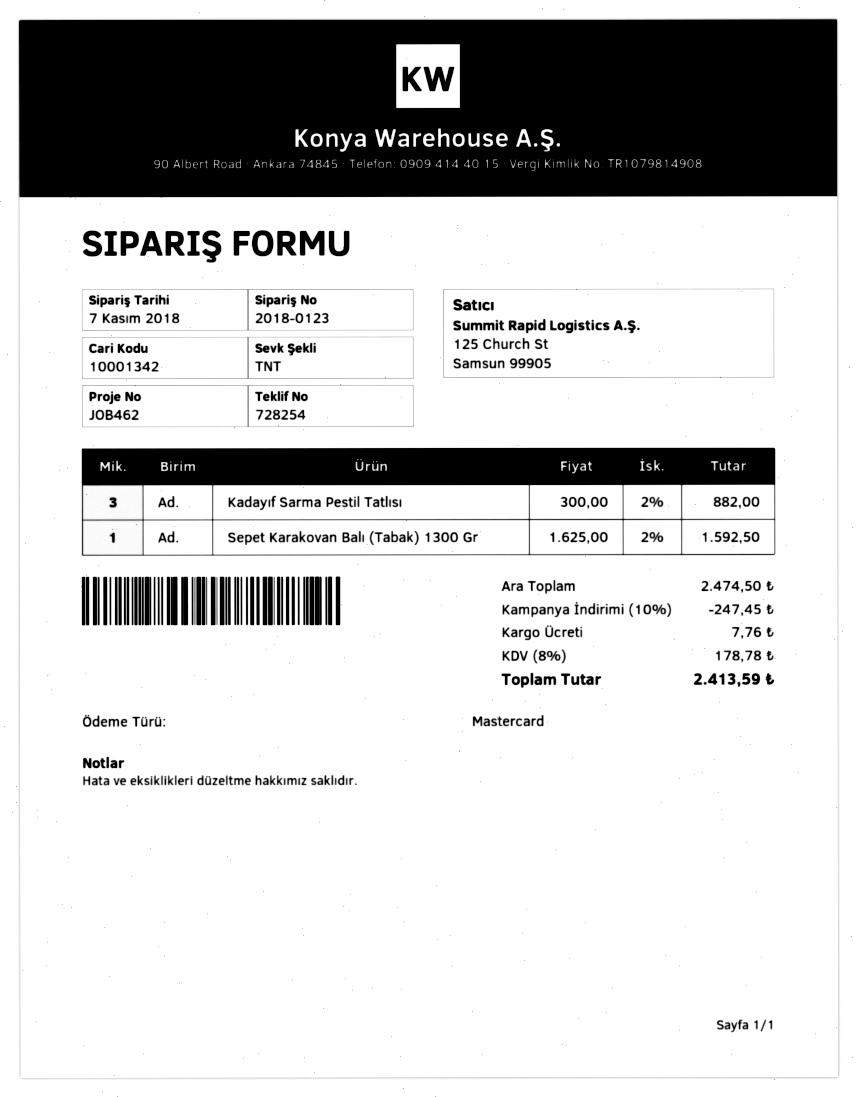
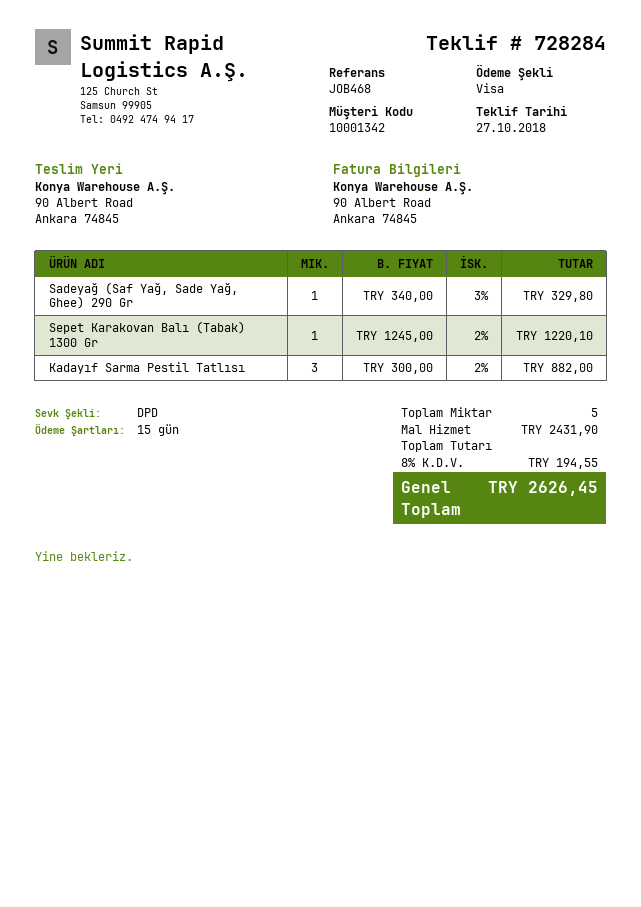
quote number: 728254 -> 728284
reference: JOB462 -> JOB468
payment method: Mastercard -> Visa
shipping method: TNT -> DPD
Sepet Karakovan Balı (Tabak) 1300 Gr: 1 x 1625.00 - 2% = 1592.50 -> 1 x 1245.00 - 2% = 1220.10
Sadeyağ (Saf Yağ, Sade Yağ, Ghee) 290 Gr: none -> 1 x 340.00 - 3% = 329.80
subtotal: 2474.50 -> 2431.90
discount: 10% = 247.45 -> none
shipping: 7.76 -> none
tax: 8% = 178.78 -> 8% = 194.55
total: 2413.59 -> 2626.45

